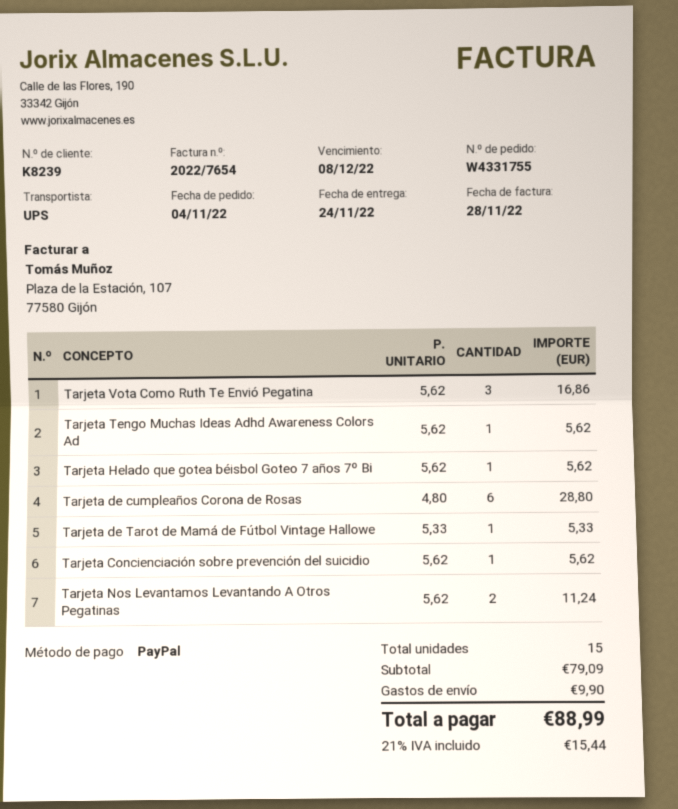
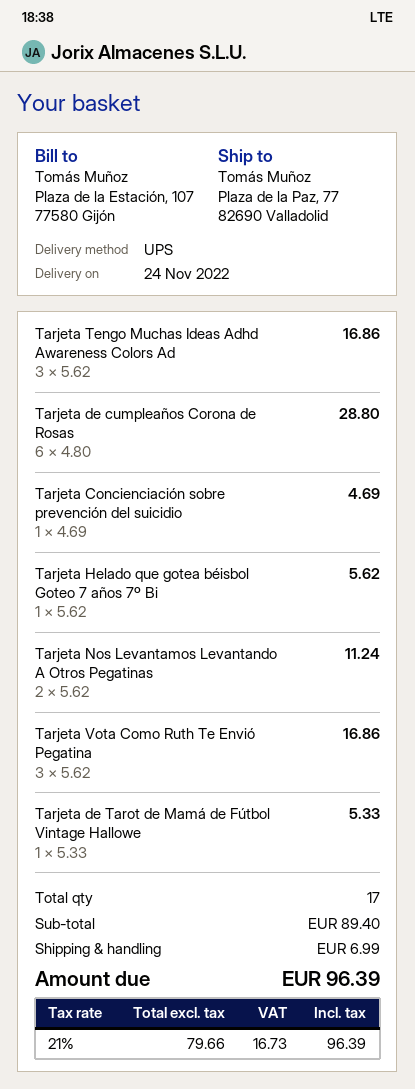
Tarjeta Tengo Muchas Ideas Adhd Awareness Colors Ad: 1 x 5.62 = 5.62 -> 3 x 5.62 = 16.86
Tarjeta Concienciación sobre prevención del suicidio: 1 x 5.62 = 5.62 -> 1 x 4.69 = 4.69
total quantity: 15 -> 17
subtotal: 79.09 -> 89.40
shipping: 9.90 -> 6.99
tax: 21% = 15.44 -> 21% = 16.73
total: 88.99 -> 96.39

